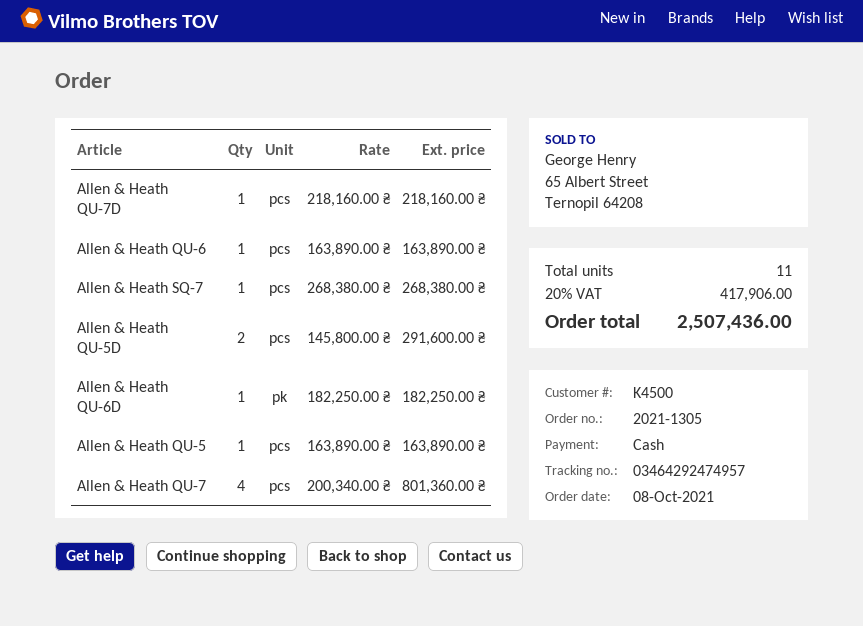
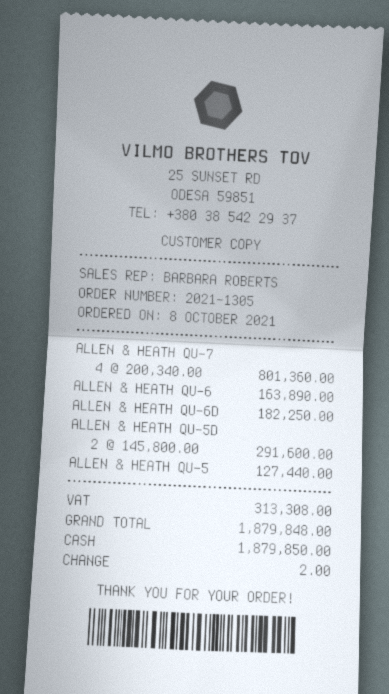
Allen & Heath QU-7D: 1 x 218160.00 = 218160.00 -> none
Allen & Heath SQ-7: 1 x 268380.00 = 268380.00 -> none
Allen & Heath QU-5: 1 x 163890.00 = 163890.00 -> 1 x 127440.00 = 127440.00
tax: 417906.00 -> 313308.00
total: 2507436.00 -> 1879848.00

